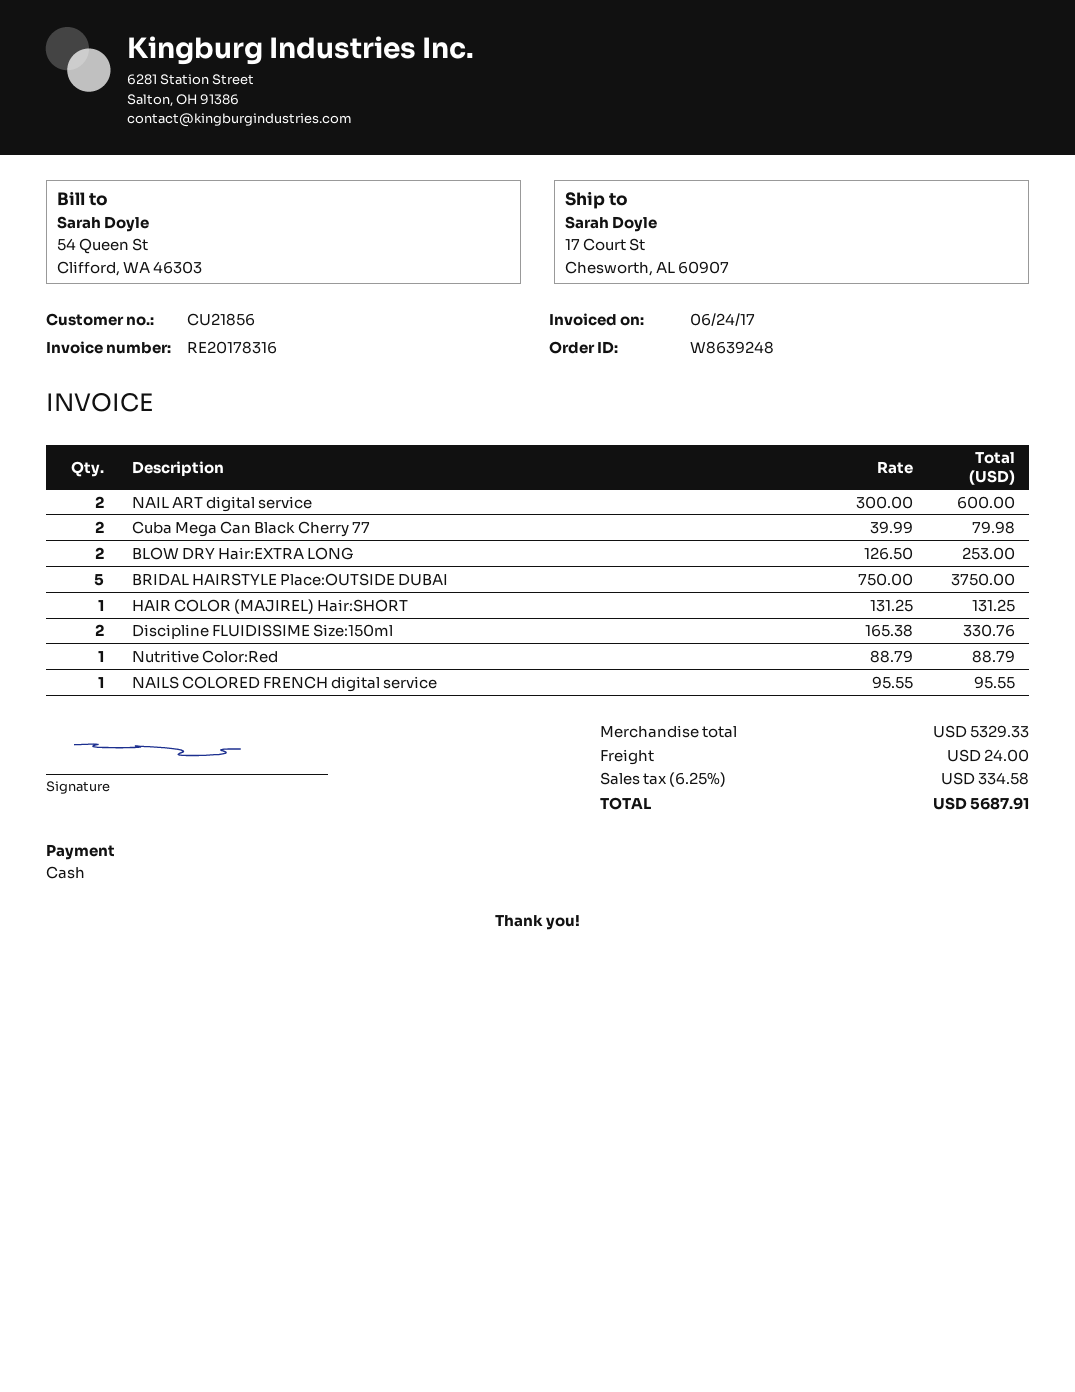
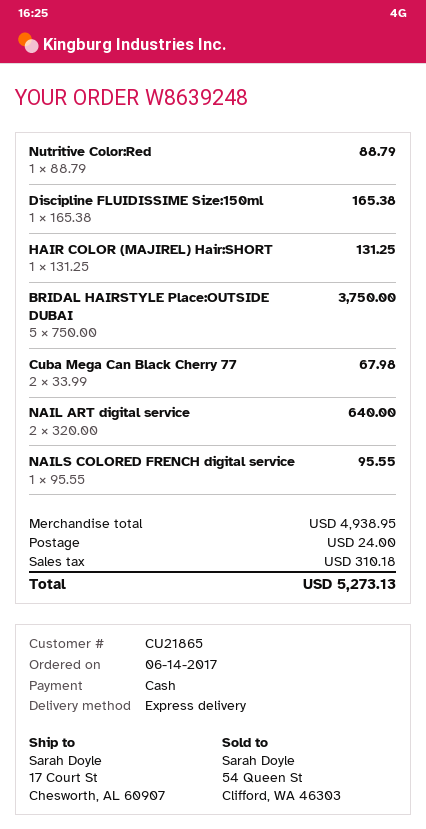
customer number: CU21856 -> CU21865
NAIL ART digital service: 2 x 300.00 = 600.00 -> 2 x 320.00 = 640.00
Cuba Mega Can Black Cherry 77: 2 x 39.99 = 79.98 -> 2 x 33.99 = 67.98
BLOW DRY Hair:EXTRA LONG: 2 x 126.50 = 253.00 -> none
Discipline FLUIDISSIME Size:150ml: 2 x 165.38 = 330.76 -> 1 x 165.38 = 165.38
subtotal: 5329.33 -> 4938.95
tax: 334.58 -> 310.18
total: 5687.91 -> 5273.13

